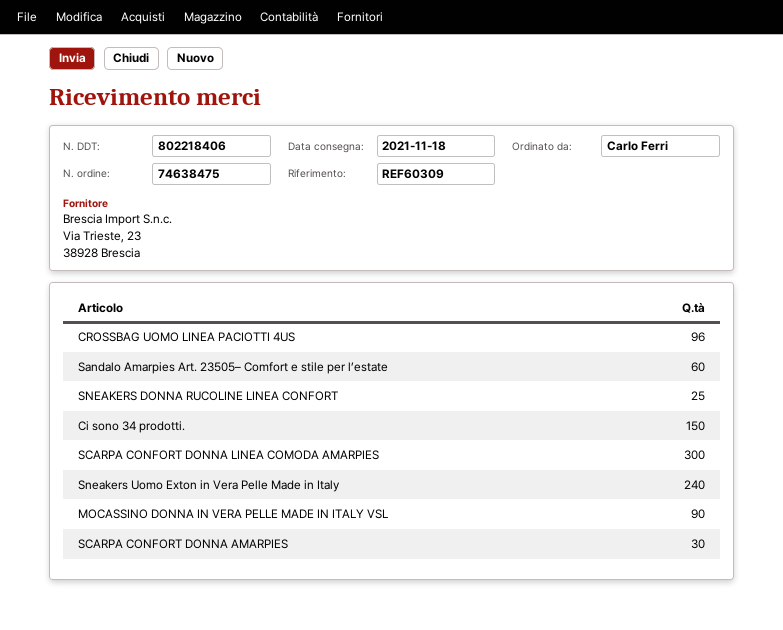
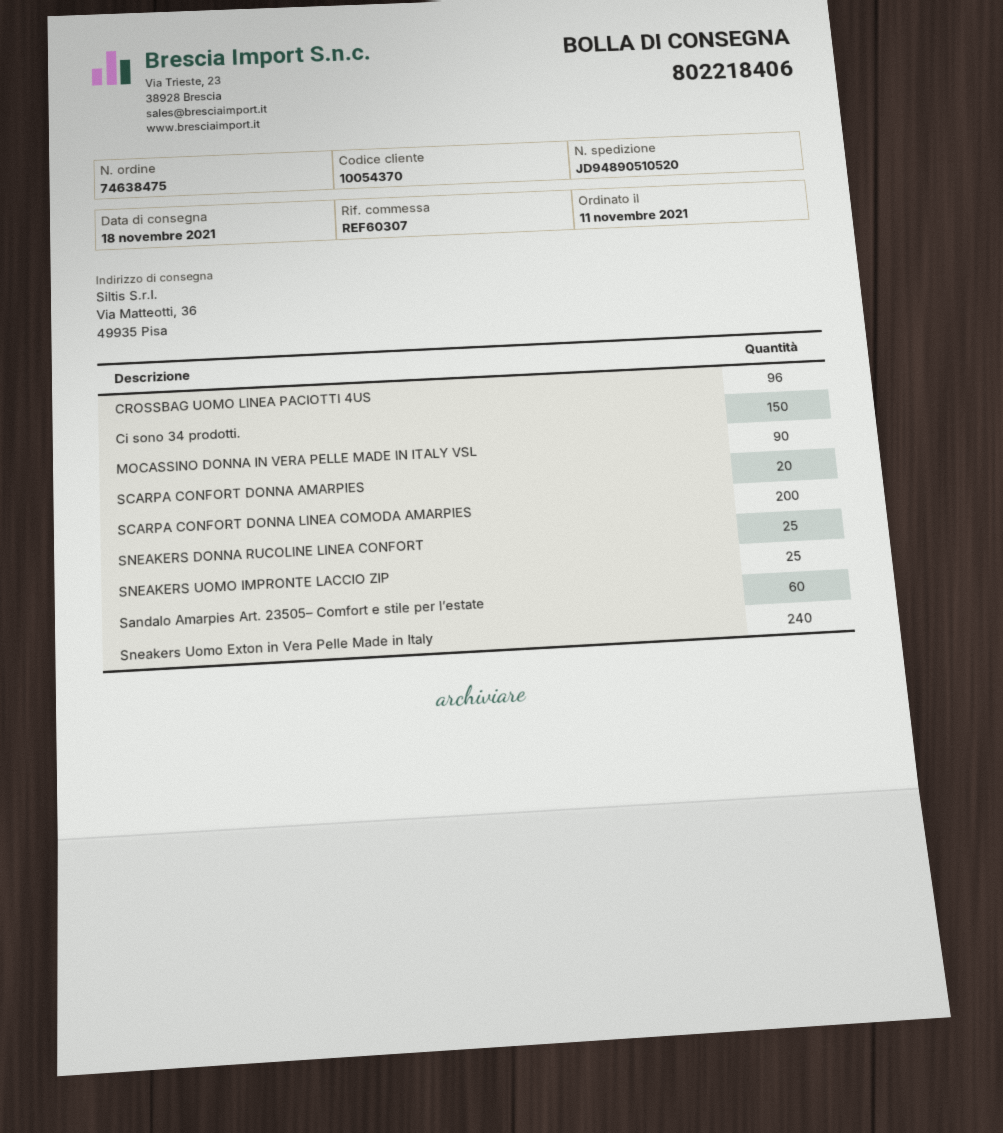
reference: REF60309 -> REF60307
SCARPA CONFORT DONNA LINEA COMODA AMARPIES: 300 -> 200
SCARPA CONFORT DONNA AMARPIES: 30 -> 20
SNEAKERS UOMO IMPRONTE LACCIO ZIP: none -> 25

